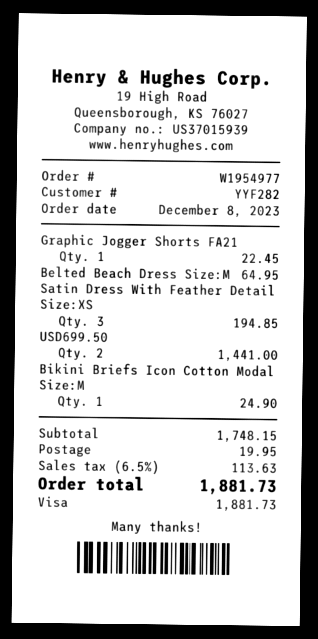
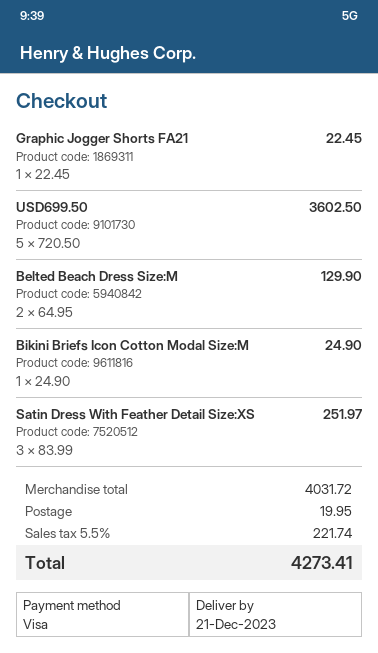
Belted Beach Dress Size:M: 1 for 64.95 -> 2 for 129.90
Satin Dress With Feather Detail Size:XS: 3 for 194.85 -> 3 for 251.97
USD699.50: 2 for 1441.00 -> 5 for 3602.50
subtotal: 1748.15 -> 4031.72
tax: 6.5% = 113.63 -> 5.5% = 221.74
total: 1881.73 -> 4273.41

